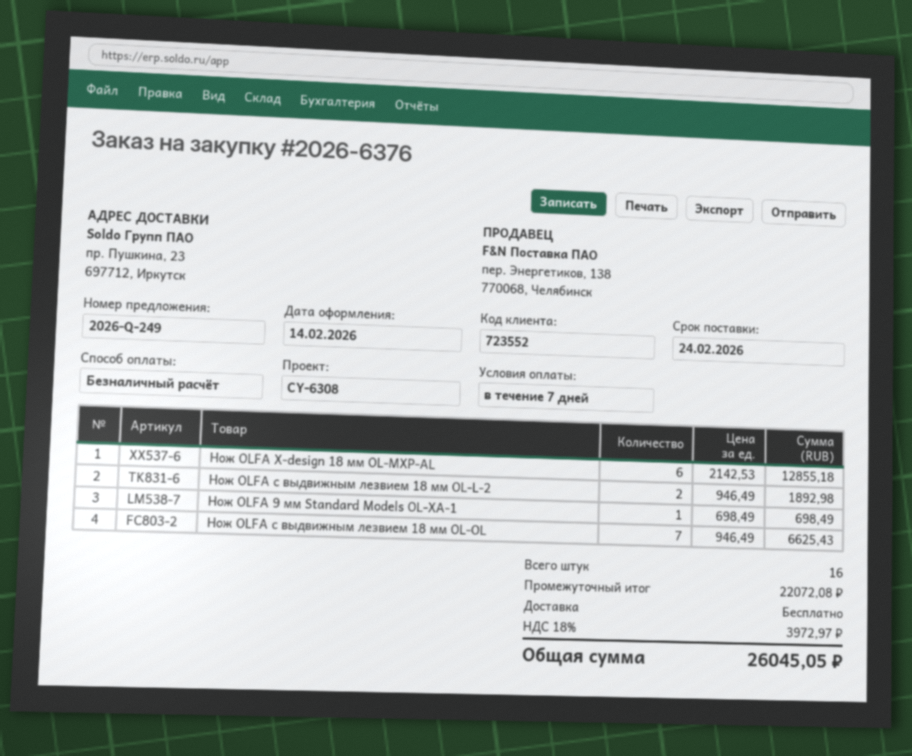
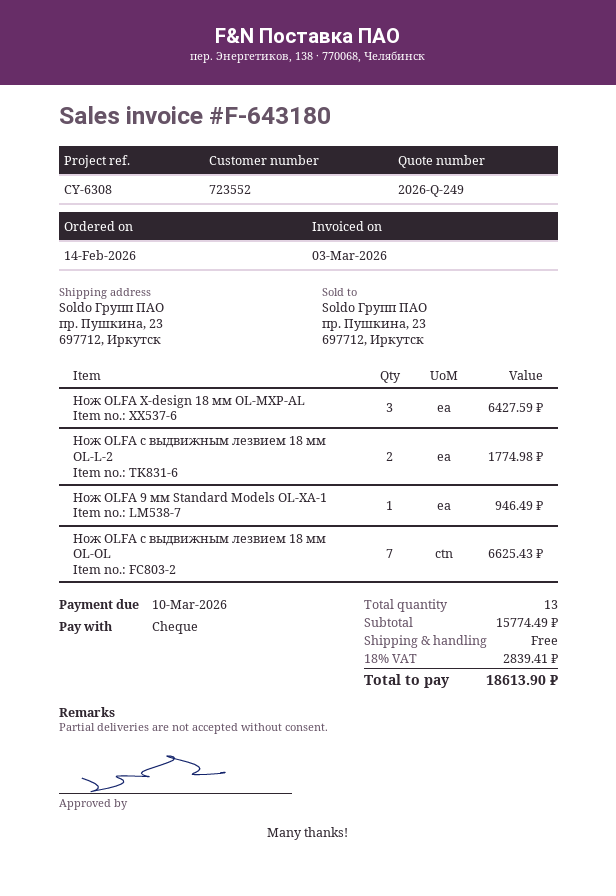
payment method: bank transfer -> cheque
Нож OLFA X-design 18 мм OL-MXP-AL: 6 for 12855.18 -> 3 for 6427.59
Нож OLFA с выдвижным лезвием 18 мм OL-L-2: 2 for 1892.98 -> 2 for 1774.98
Нож OLFA 9 мм Standard Models OL-XA-1: 1 for 698.49 -> 1 for 946.49
total quantity: 16 -> 13
subtotal: 22072.08 -> 15774.49
tax: 18% = 3972.97 -> 18% = 2839.41
total: 26045.05 -> 18613.90

